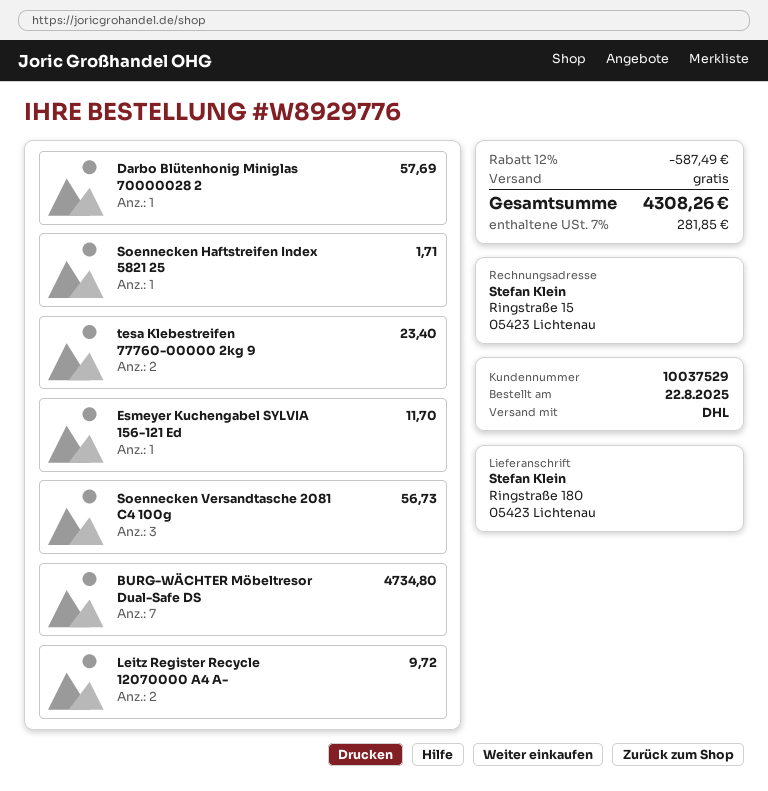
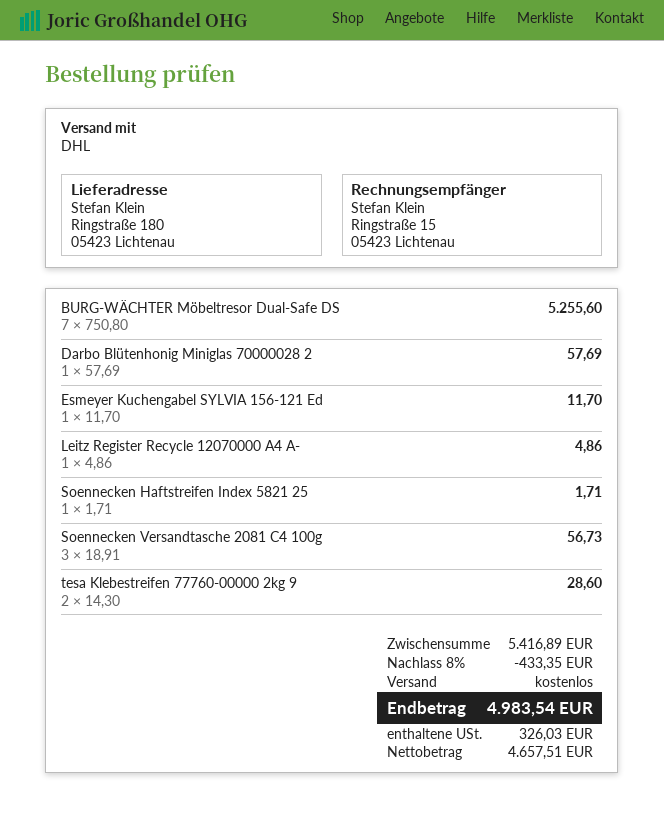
tesa Klebestreifen 77760-00000 2kg 9: 2 for 23.40 -> 2 for 28.60
BURG-WÄCHTER Möbeltresor Dual-Safe DS: 7 for 4734.80 -> 7 for 5255.60
Leitz Register Recycle 12070000 A4 A-: 2 for 9.72 -> 1 for 4.86
discount: 12% = 587.49 -> 8% = 433.35
tax: 281.85 -> 326.03
total: 4308.26 -> 4983.54

